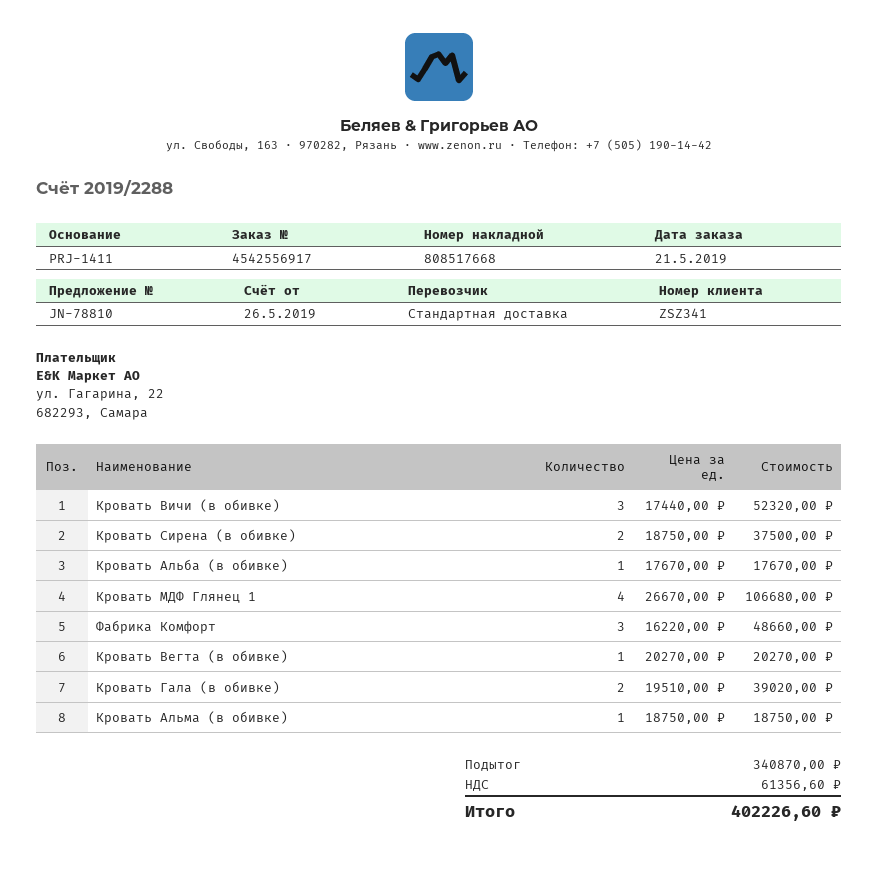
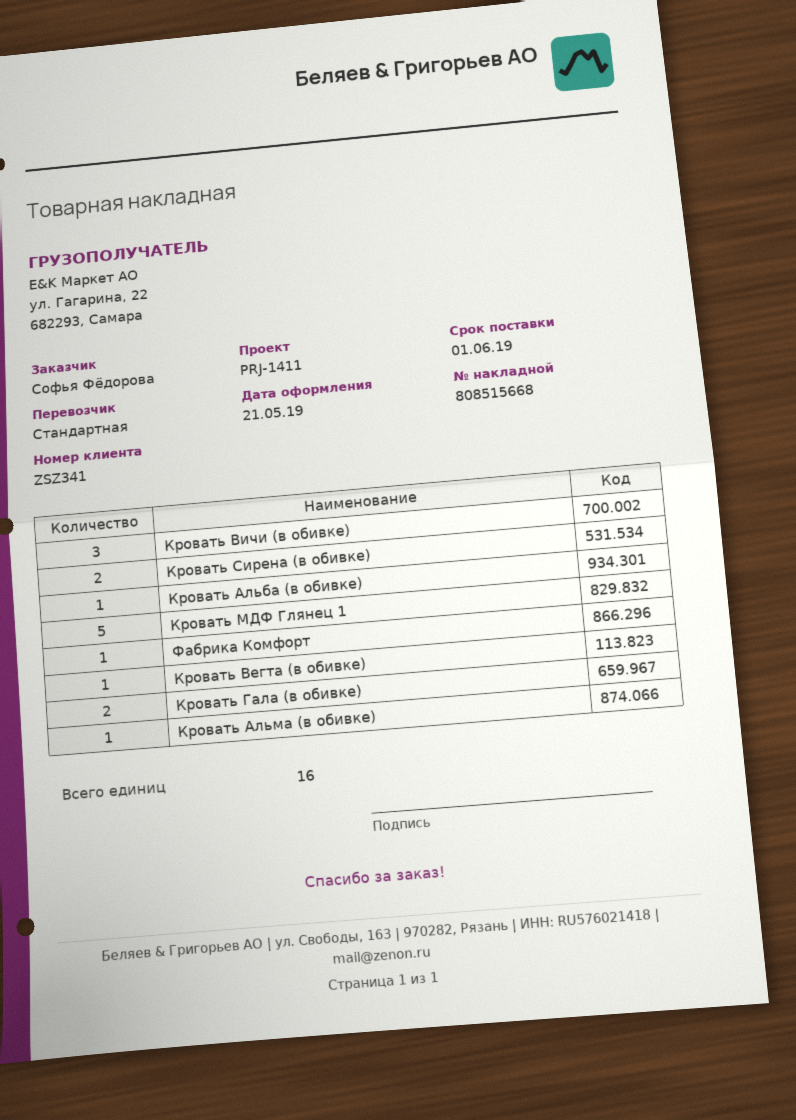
delivery note number: 808517668 -> 808515668
Кровать МДФ Глянец 1: 4 -> 5
Фабрика Комфорт: 3 -> 1

